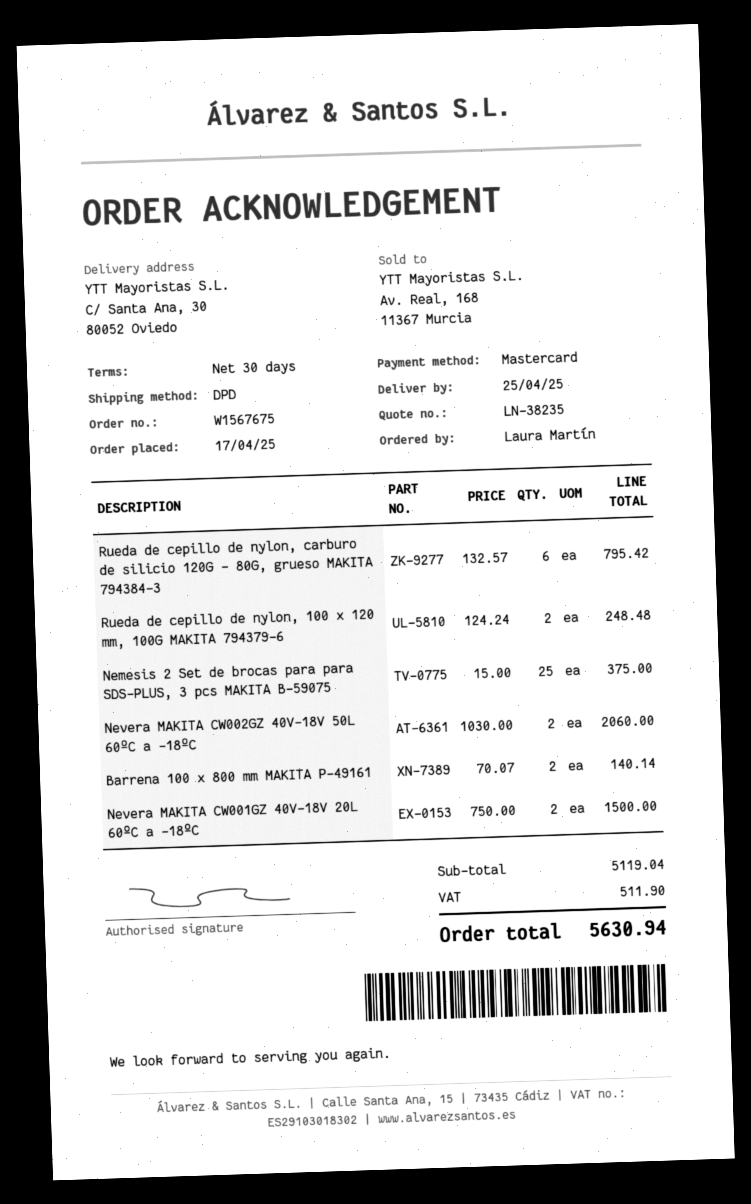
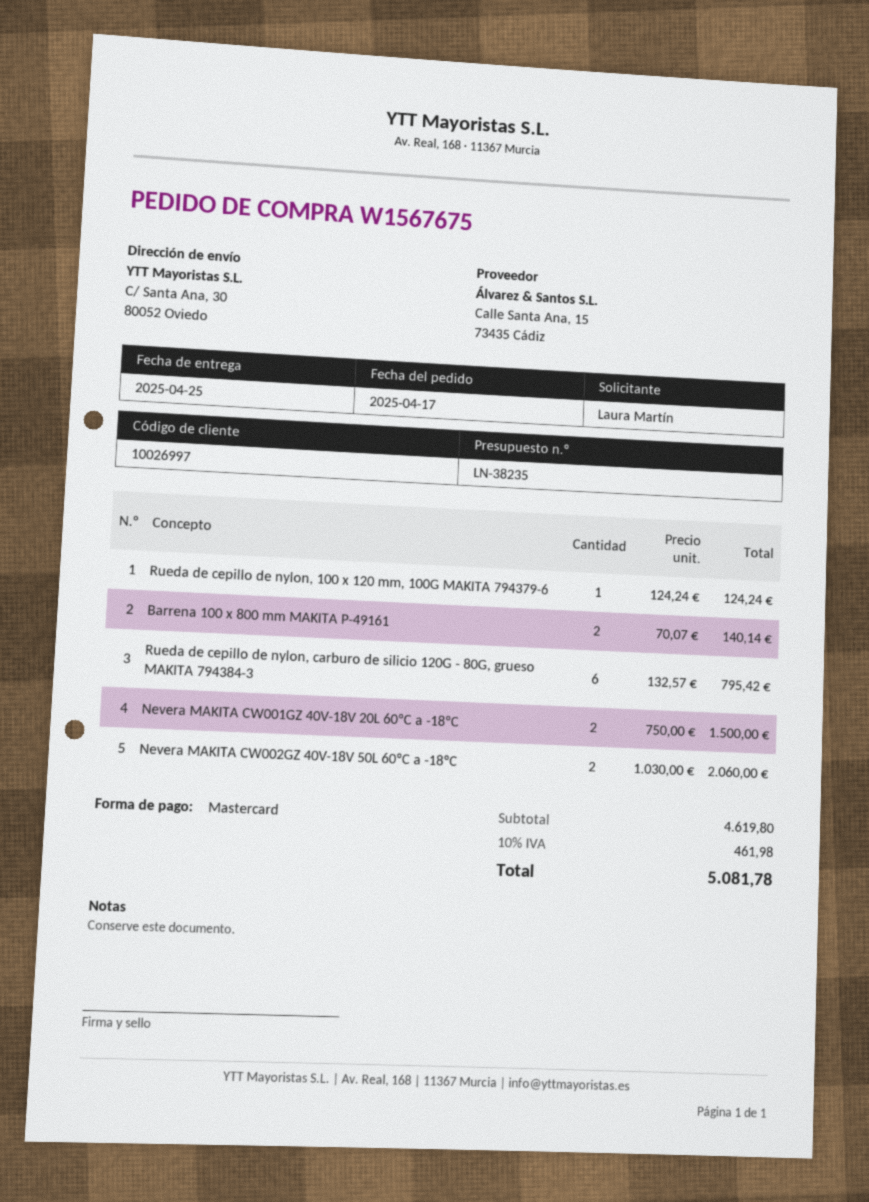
Rueda de cepillo de nylon, 100 x 120 mm, 100G MAKITA 794379-6: 2 x 124.24 = 248.48 -> 1 x 124.24 = 124.24
Nemesis 2 Set de brocas para para SDS-PLUS, 3 pcs MAKITA B-59075: 25 x 15.00 = 375.00 -> none
subtotal: 5119.04 -> 4619.80
tax: 511.90 -> 461.98
total: 5630.94 -> 5081.78

